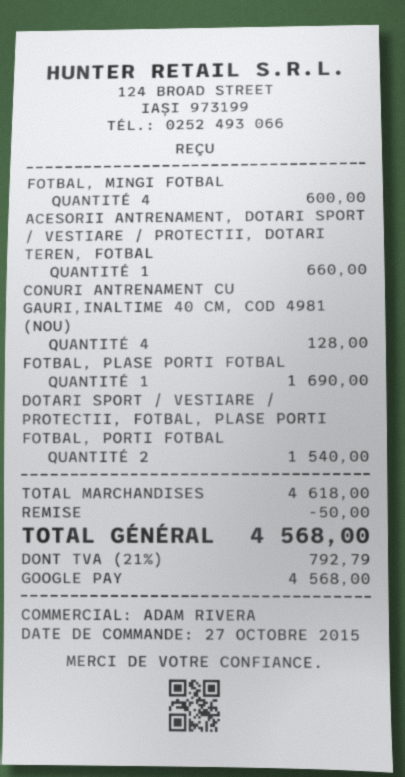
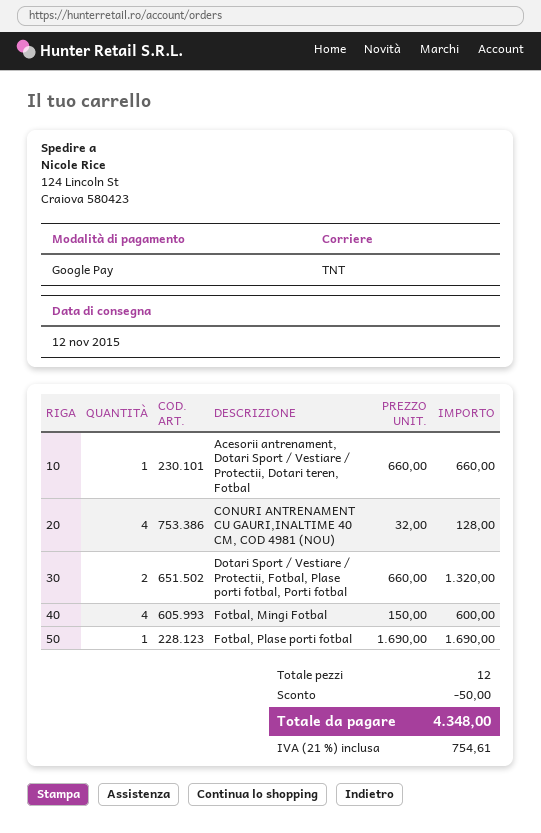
DOTARI SPORT / VESTIARE / PROTECTII, FOTBAL, PLASE PORTI FOTBAL, PORTI FOTBAL: 2 for 1540.00 -> 2 for 1320.00
tax: 21% = 792.79 -> 21% = 754.61
total: 4568.00 -> 4348.00

